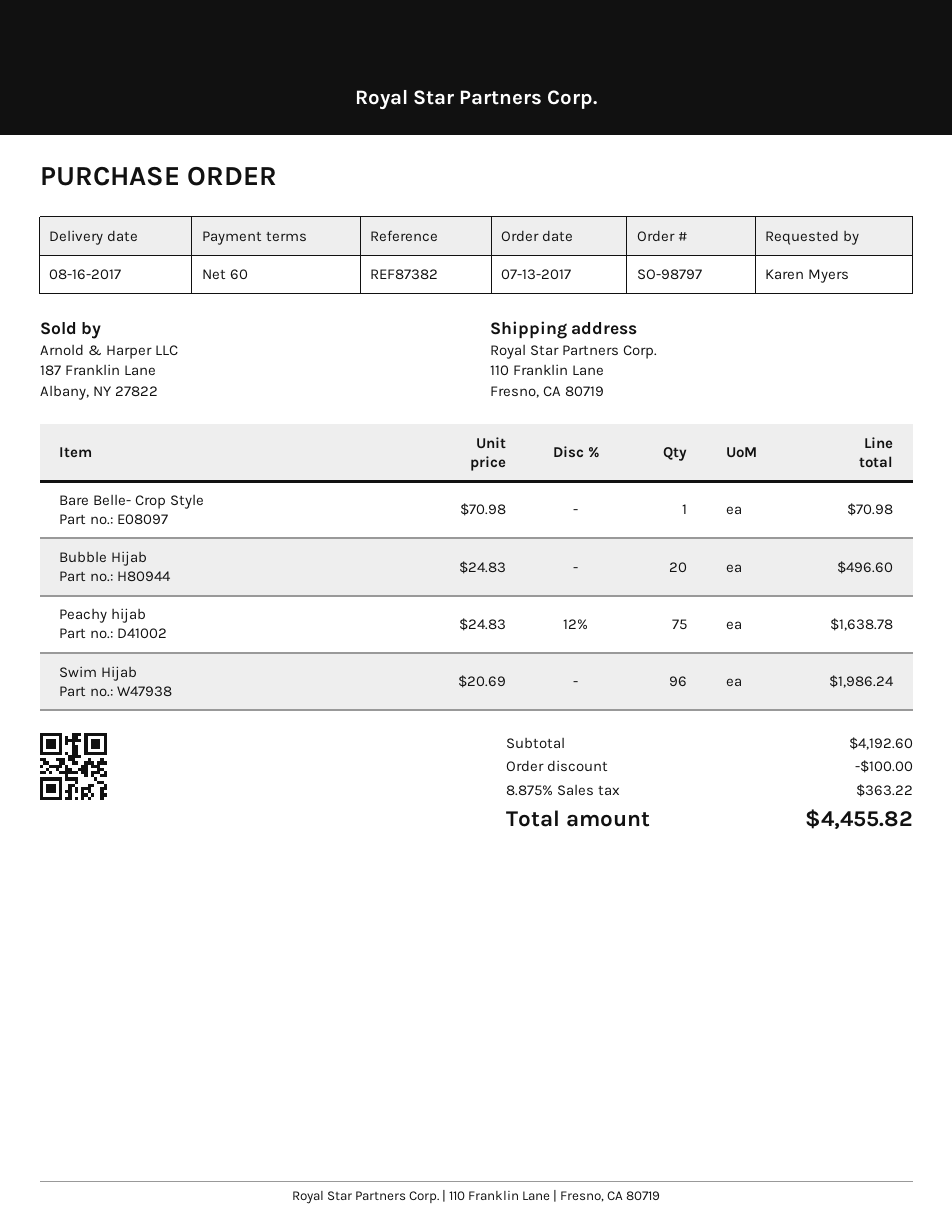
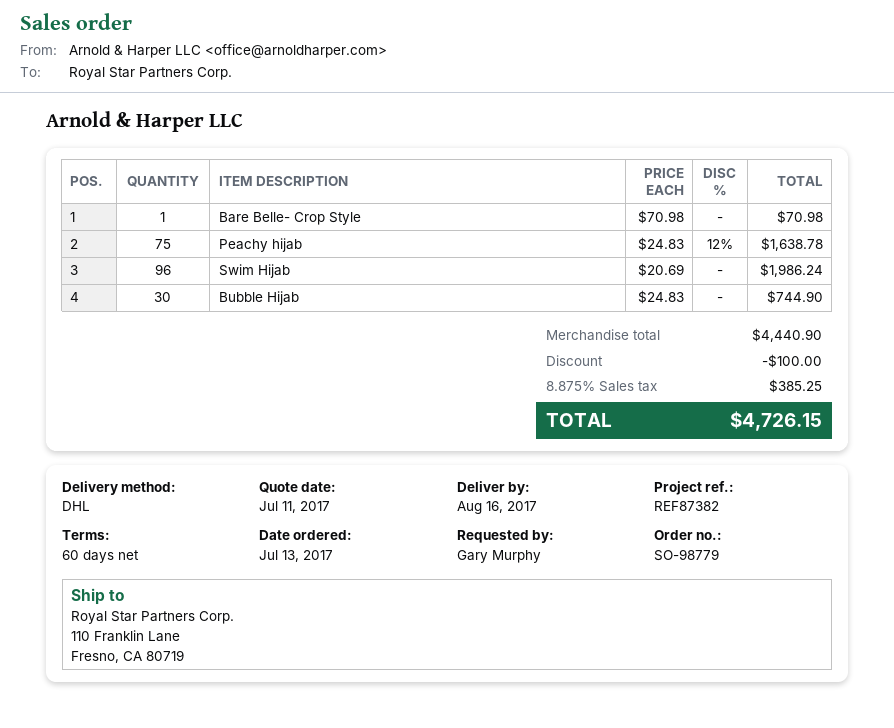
order number: SO-98797 -> SO-98779
ordered by: Karen Myers -> Gary Murphy
Bubble Hijab: 20 x 24.83 = 496.60 -> 30 x 24.83 = 744.90
subtotal: 4192.60 -> 4440.90
tax: 8.875% = 363.22 -> 8.875% = 385.25
total: 4455.82 -> 4726.15

